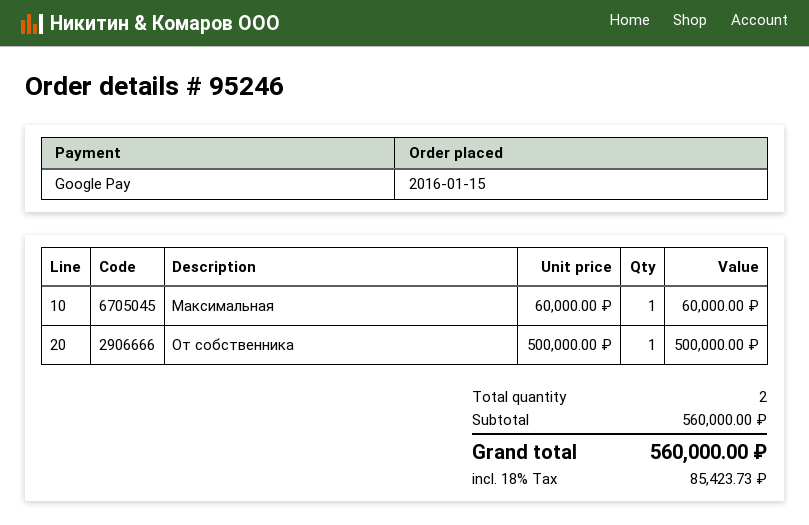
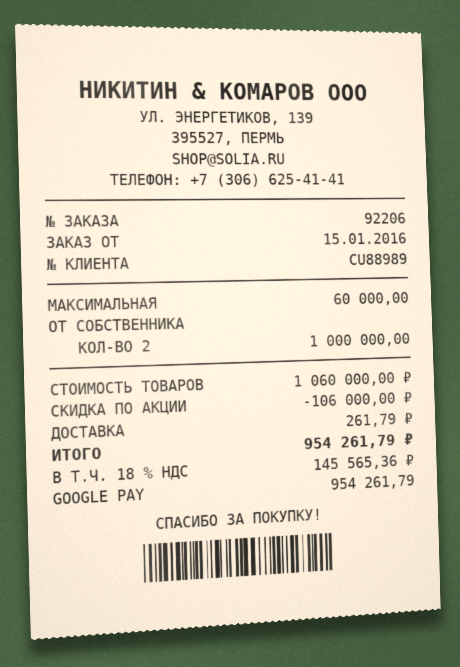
order number: 95246 -> 92206
От собственника: 1 for 500000.00 -> 2 for 1000000.00
subtotal: 560000.00 -> 1060000.00
discount: none -> 106000.00
shipping: none -> 261.79
tax: 18% = 85423.73 -> 18% = 145565.36
total: 560000.00 -> 954261.79

